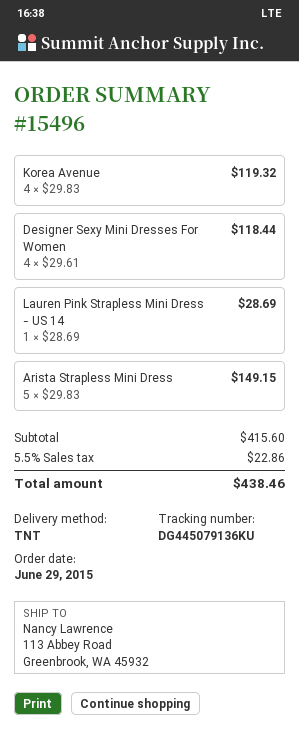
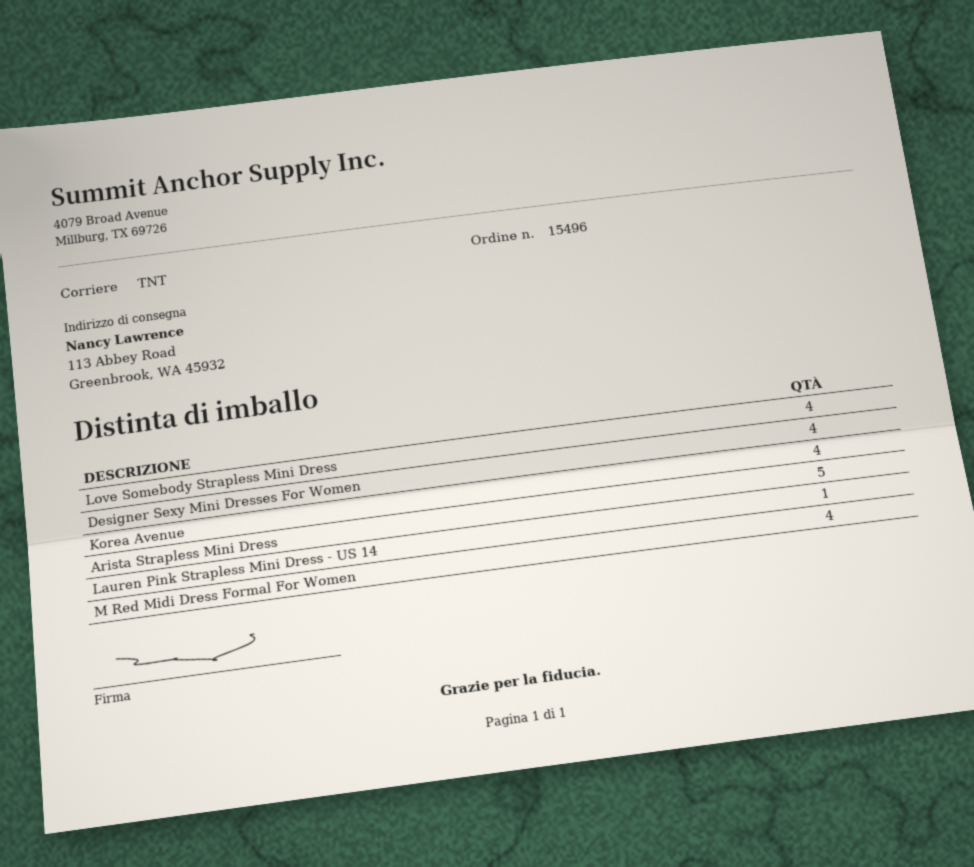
Love Somebody Strapless Mini Dress: none -> 4
M Red Midi Dress Formal For Women: none -> 4

